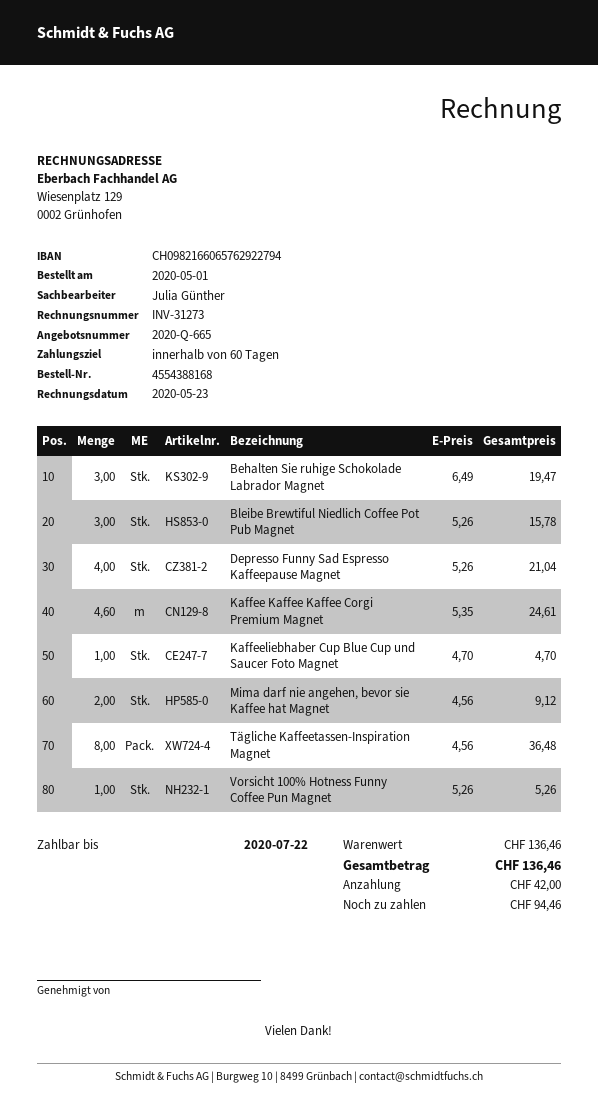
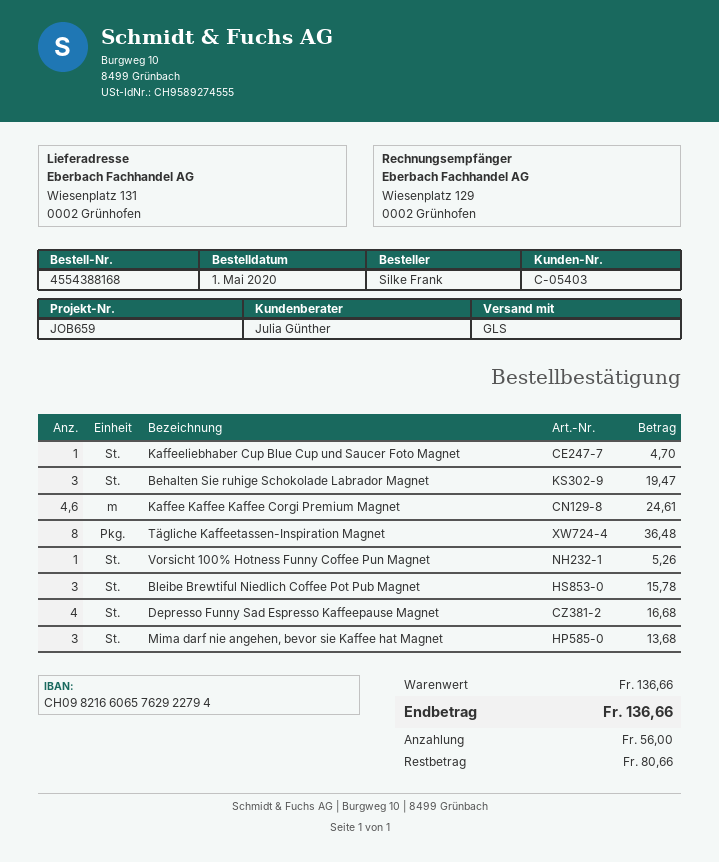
Depresso Funny Sad Espresso Kaffeepause Magnet: 4 for 21.04 -> 4 for 16.68
Mima darf nie angehen, bevor sie Kaffee hat Magnet: 2 for 9.12 -> 3 for 13.68
subtotal: 136.46 -> 136.66
total: 136.46 -> 136.66
deposit: 42.00 -> 56.00
balance: 94.46 -> 80.66

